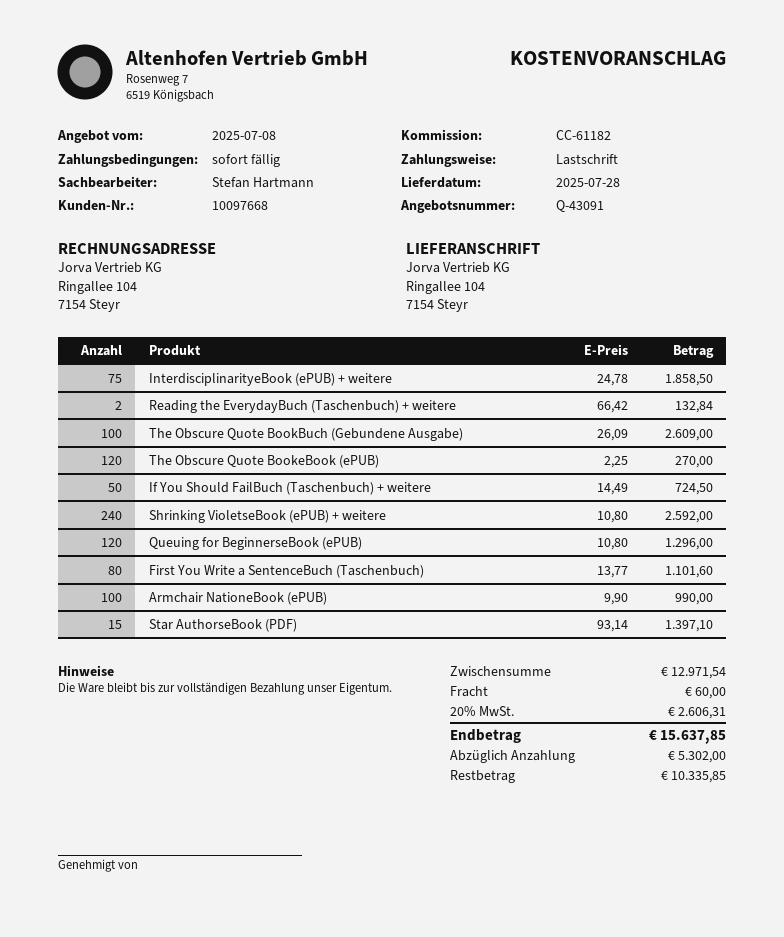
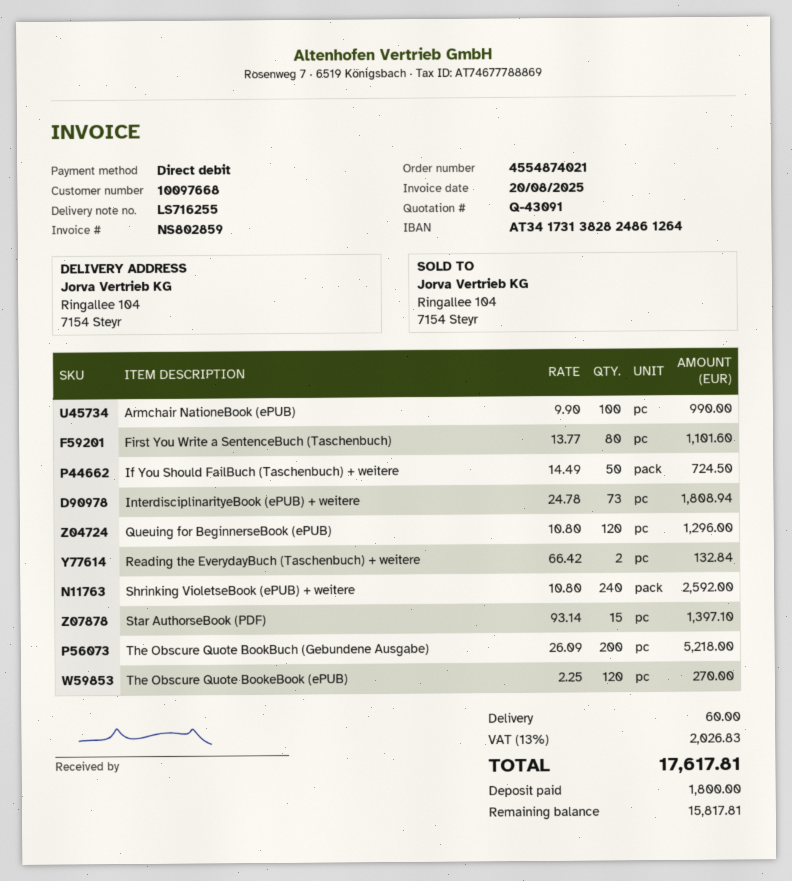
InterdisciplinarityeBook (ePUB) + weitere: 75 x 24.78 = 1858.50 -> 73 x 24.78 = 1808.94
The Obscure Quote BookBuch (Gebundene Ausgabe): 100 x 26.09 = 2609.00 -> 200 x 26.09 = 5218.00
tax: 20% = 2606.31 -> 13% = 2026.83
total: 15637.85 -> 17617.81
deposit: 5302.00 -> 1800.00
balance: 10335.85 -> 15817.81

